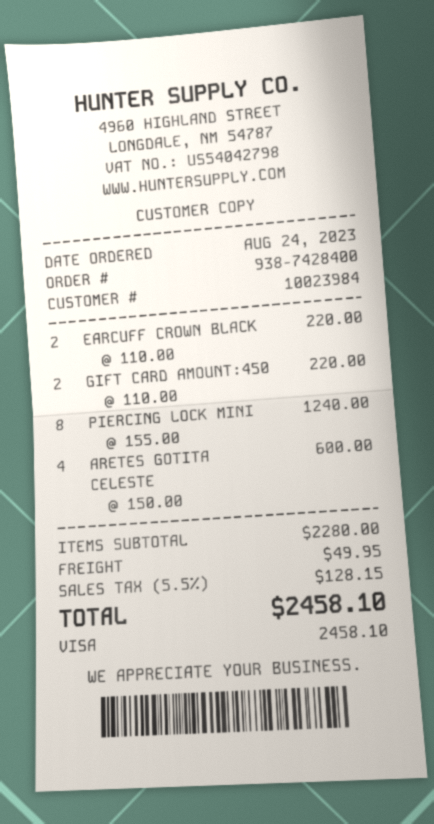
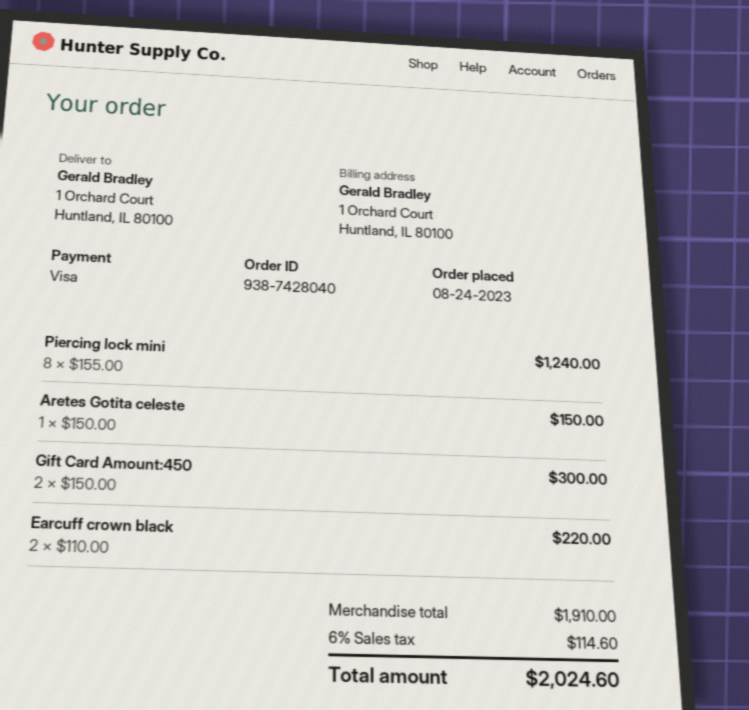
order number: 938-7428400 -> 938-7428040
GIFT CARD AMOUNT:450: 2 x 110.00 = 220.00 -> 2 x 150.00 = 300.00
ARETES GOTITA CELESTE: 4 x 150.00 = 600.00 -> 1 x 150.00 = 150.00
subtotal: 2280.00 -> 1910.00
shipping: 49.95 -> none
tax: 5.5% = 128.15 -> 6% = 114.60
total: 2458.10 -> 2024.60

